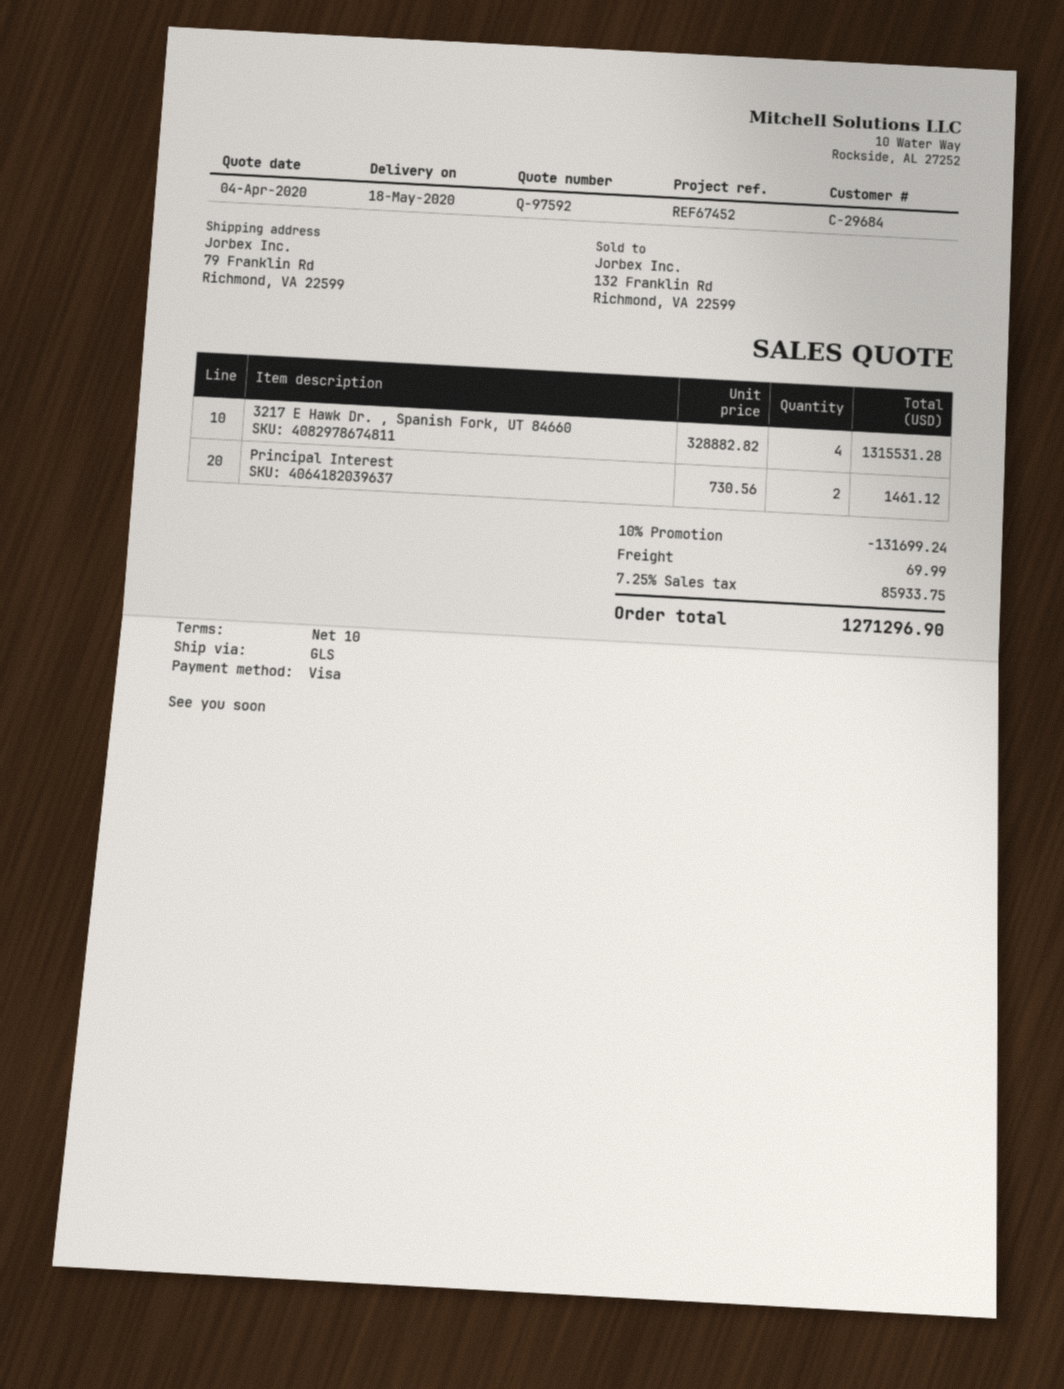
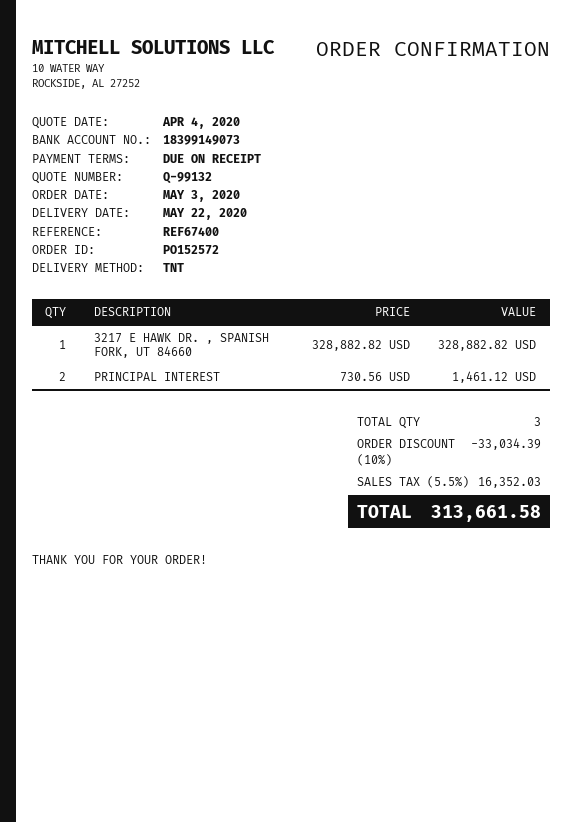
quote number: Q-97592 -> Q-99132
delivery date: 2020-05-18 -> 2020-05-22
payment terms: 10 days -> on receipt
reference: REF67452 -> REF67400
shipping method: GLS -> TNT
3217 E Hawk Dr. , Spanish Fork, UT 84660: 4 x 328882.82 = 1315531.28 -> 1 x 328882.82 = 328882.82
discount: 10% = 131699.24 -> 10% = 33034.39
shipping: 69.99 -> none
tax: 7.25% = 85933.75 -> 5.5% = 16352.03
total: 1271296.90 -> 313661.58

